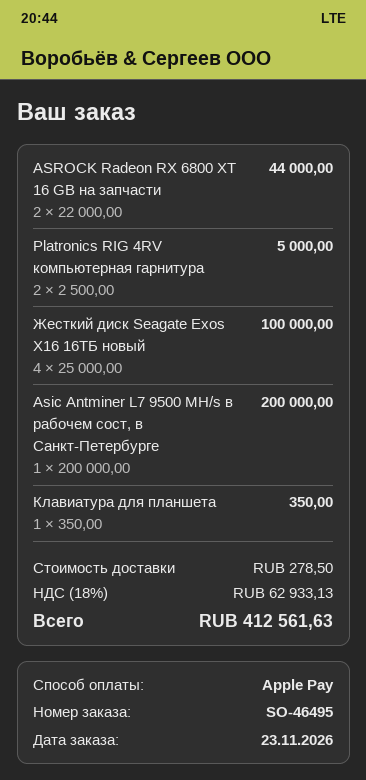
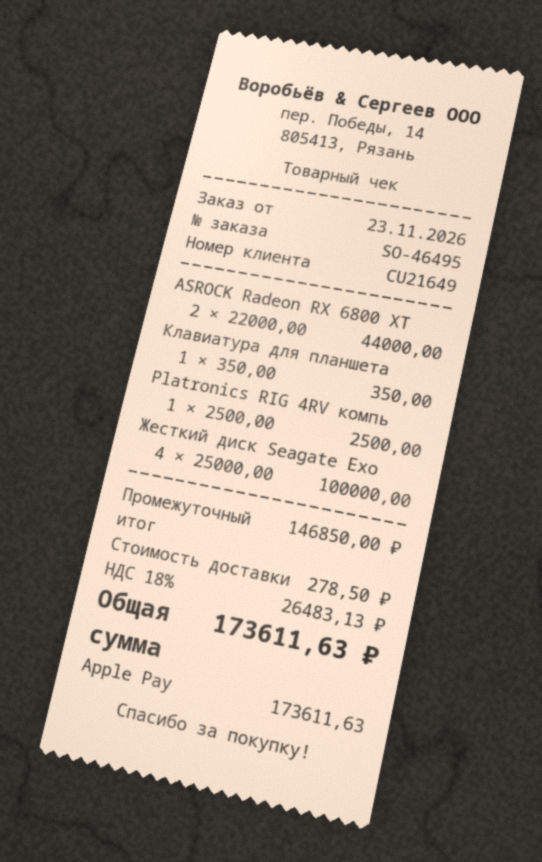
Platronics RIG 4RV компьютерная гарнитура: 2 x 2500.00 = 5000.00 -> 1 x 2500.00 = 2500.00
Asic Antminer L7 9500 MH/s в рабочем сост, в Санкт-Петербурге: 1 x 200000.00 = 200000.00 -> none
tax: 18% = 62933.13 -> 18% = 26483.13
total: 412561.63 -> 173611.63

